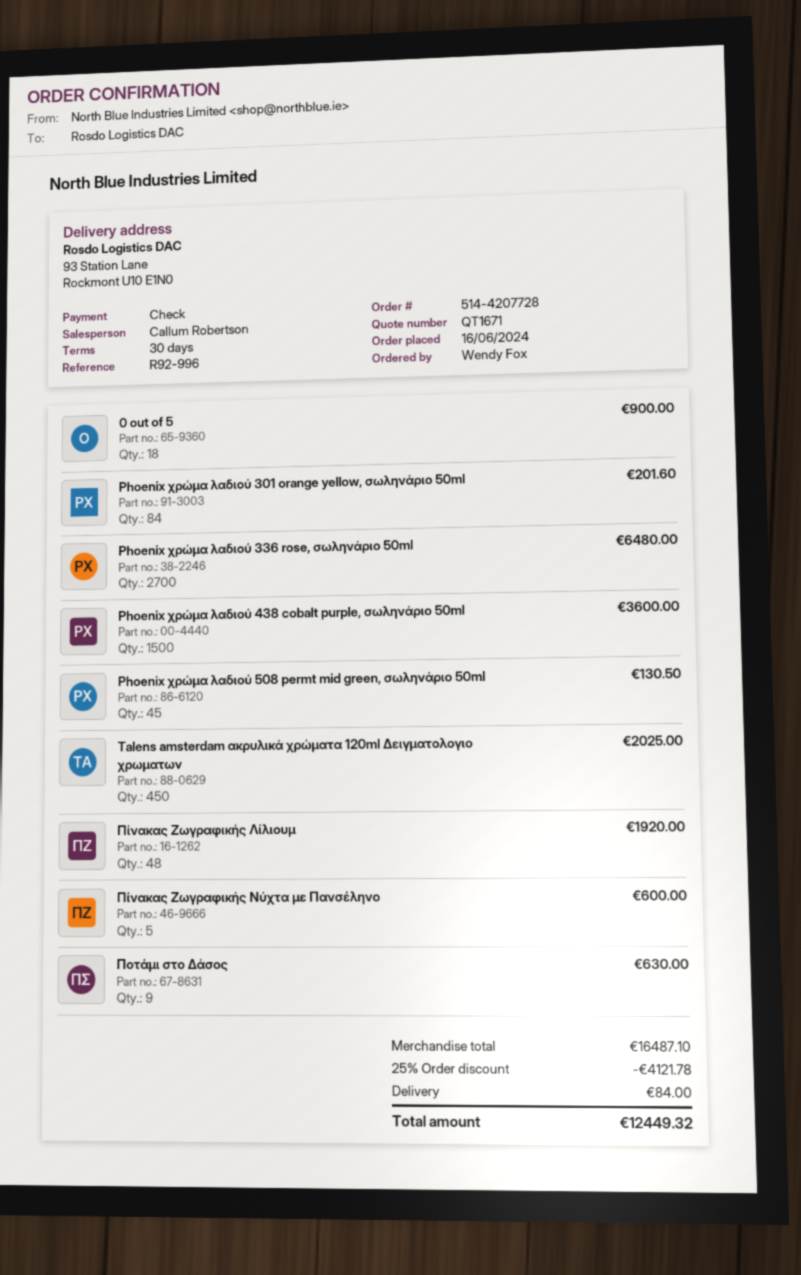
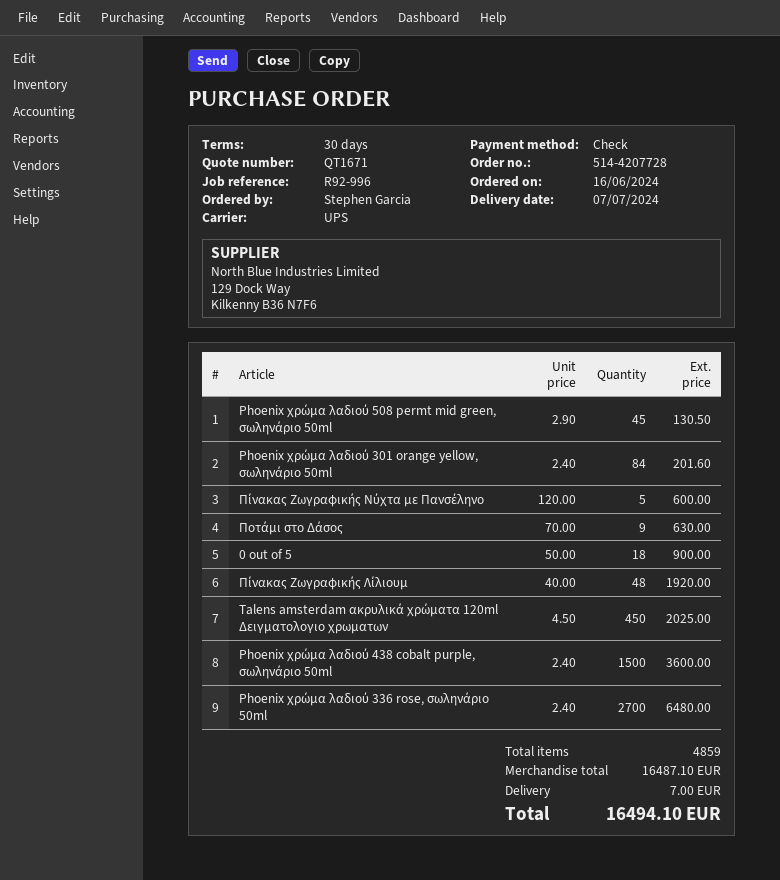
ordered by: Wendy Fox -> Stephen Garcia
discount: 25% = 4121.78 -> none
shipping: 84.00 -> 7.00
total: 12449.32 -> 16494.10

